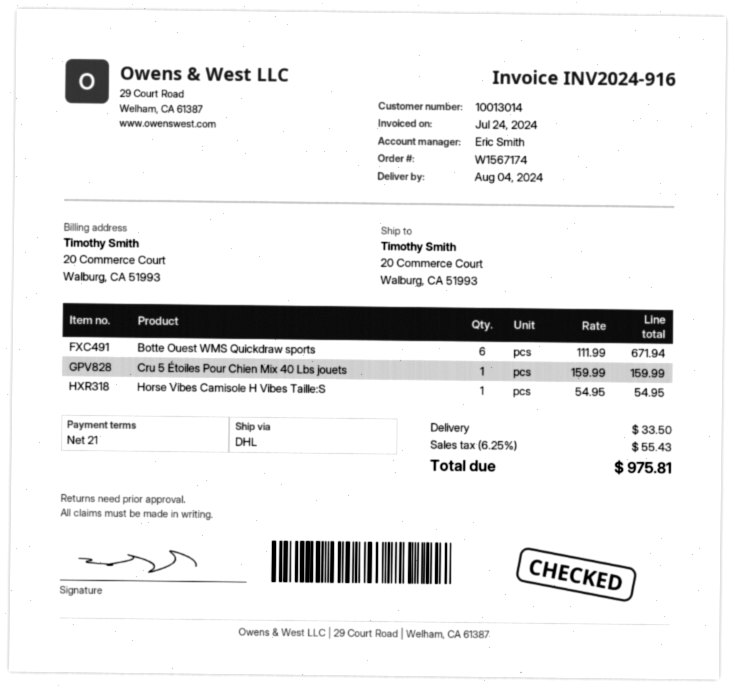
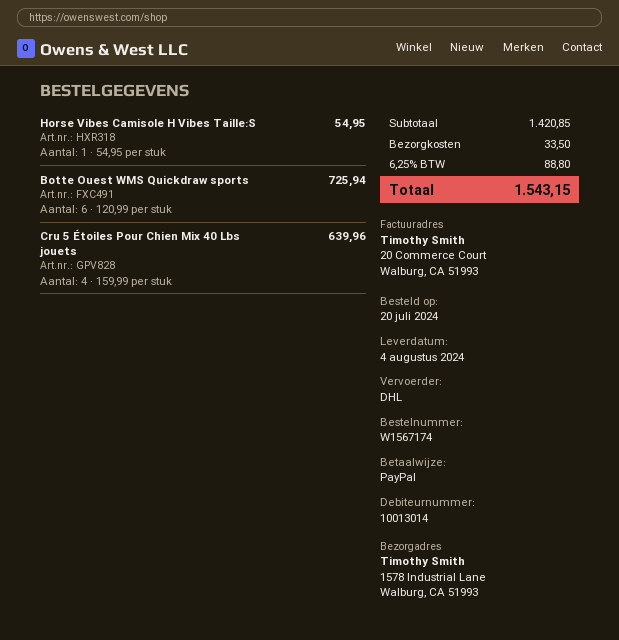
ship to: 20 Commerce Court, Walburg, CA 51993 -> 1578 Industrial Lane, Walburg, CA 51993
Botte Ouest WMS Quickdraw sports: 6 x 111.99 = 671.94 -> 6 x 120.99 = 725.94
Cru 5 Étoiles Pour Chien Mix 40 Lbs jouets: 1 x 159.99 = 159.99 -> 4 x 159.99 = 639.96
tax: 6.25% = 55.43 -> 6.25% = 88.80
total: 975.81 -> 1543.15

